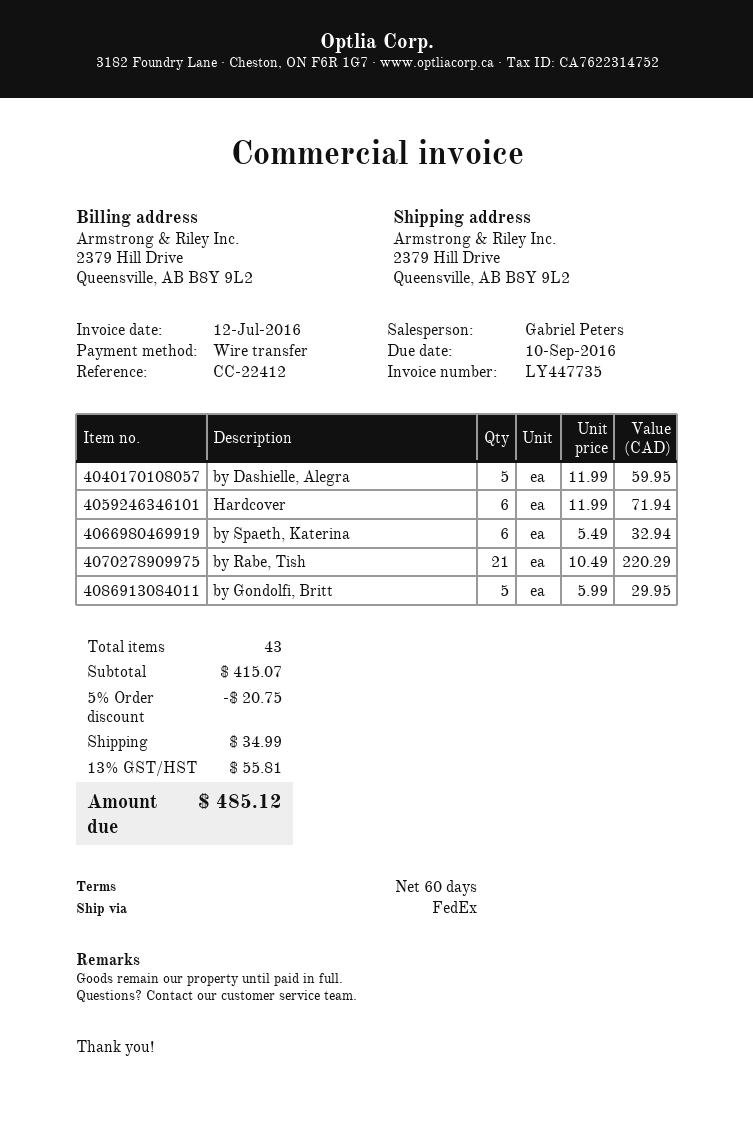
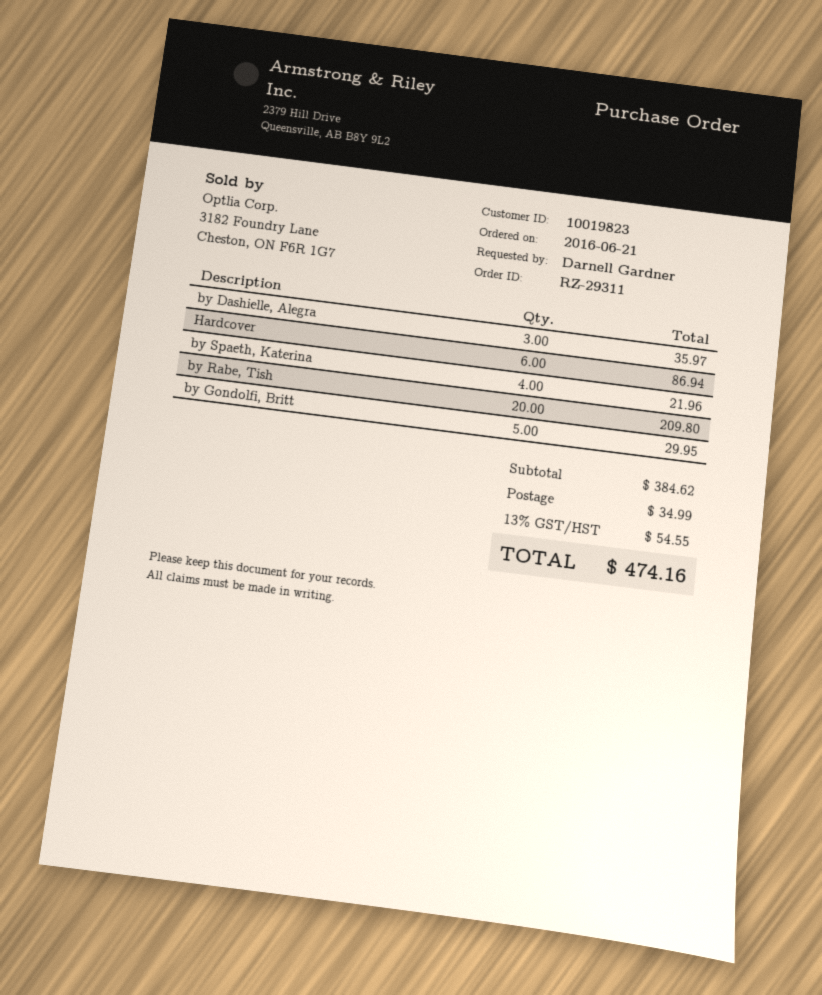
by Dashielle, Alegra: 5 for 59.95 -> 3 for 35.97
Hardcover: 6 for 71.94 -> 6 for 86.94
by Spaeth, Katerina: 6 for 32.94 -> 4 for 21.96
by Rabe, Tish: 21 for 220.29 -> 20 for 209.80
subtotal: 415.07 -> 384.62
discount: 5% = 20.75 -> none
tax: 13% = 55.81 -> 13% = 54.55
total: 485.12 -> 474.16

